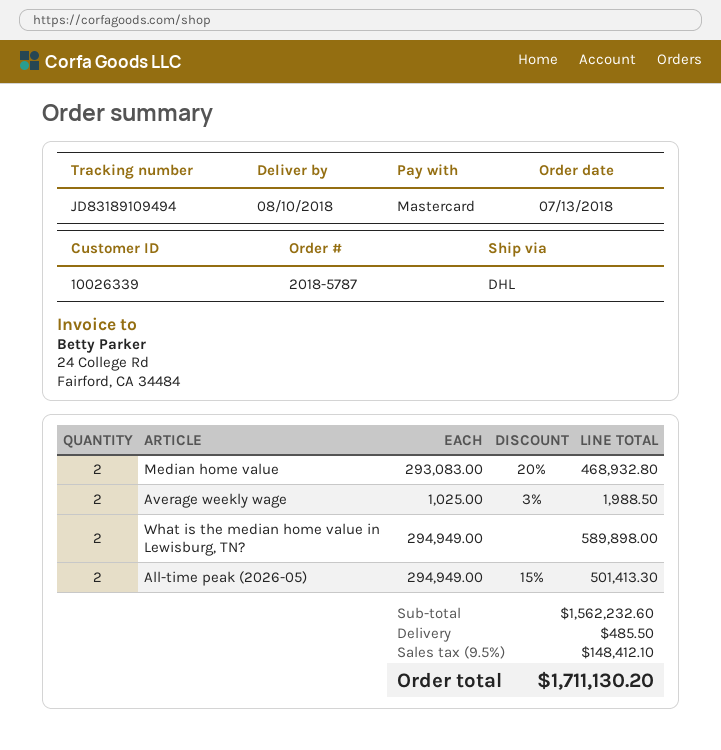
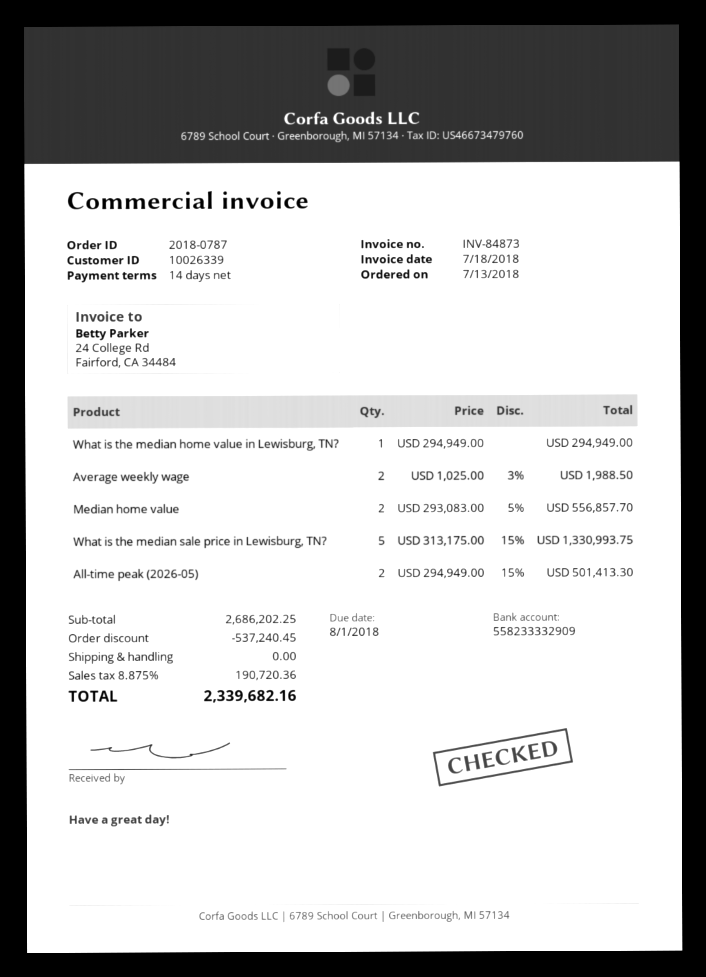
order number: 2018-5787 -> 2018-0787
Median home value: 2 x 293083.00 - 20% = 468932.80 -> 2 x 293083.00 - 5% = 556857.70
What is the median home value in Lewisburg, TN?: 2 x 294949.00 = 589898.00 -> 1 x 294949.00 = 294949.00
What is the median sale price in Lewisburg, TN?: none -> 5 x 313175.00 - 15% = 1330993.75
subtotal: 1562232.60 -> 2686202.25
discount: none -> 537240.45
shipping: 485.50 -> 0.00
tax: 9.5% = 148412.10 -> 8.875% = 190720.36
total: 1711130.20 -> 2339682.16

